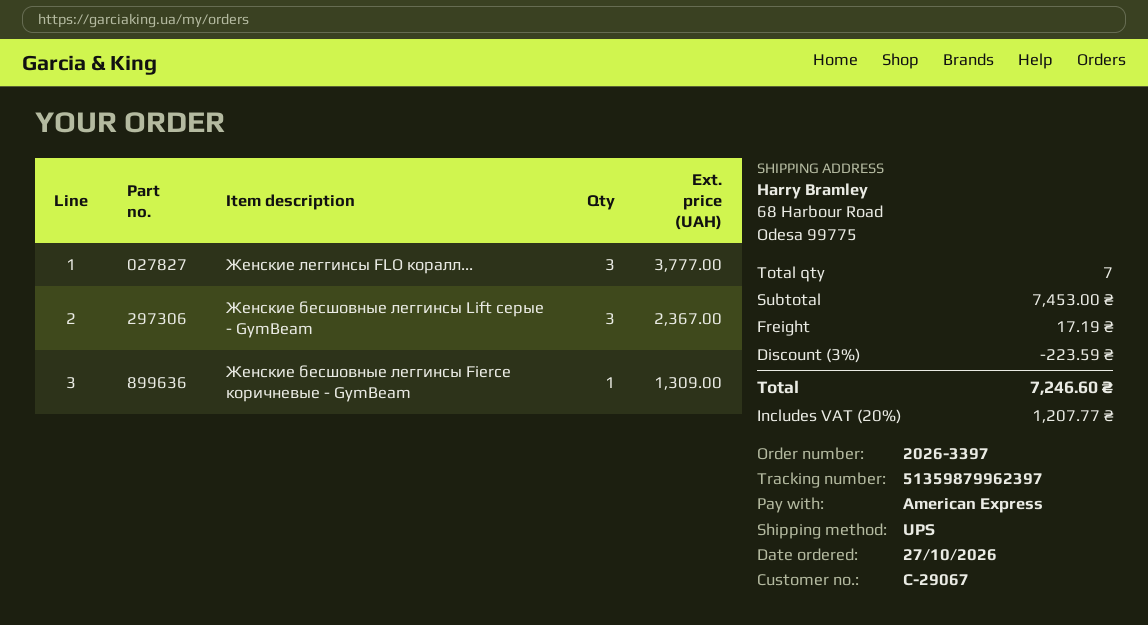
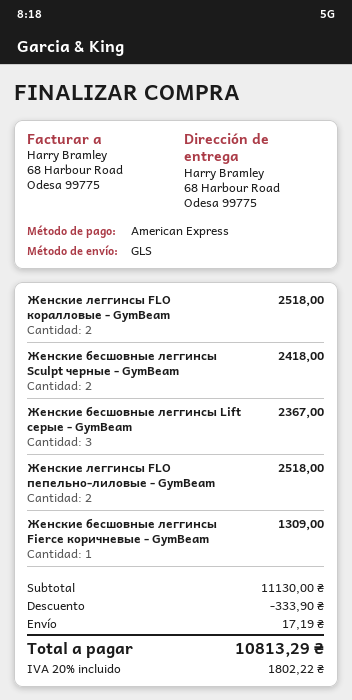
shipping method: UPS -> GLS
Женские леггинсы FLO коралл...: 3 for 3777.00 -> 2 for 2518.00
Женские бесшовные леггинсы Sculpt черные - GymBeam: none -> 2 for 2418.00
Женские леггинсы FLO пепельно-лиловые - GymBeam: none -> 2 for 2518.00
subtotal: 7453.00 -> 11130.00
discount: 223.59 -> 333.90
tax: 20% = 1207.77 -> 20% = 1802.22
total: 7246.60 -> 10813.29

